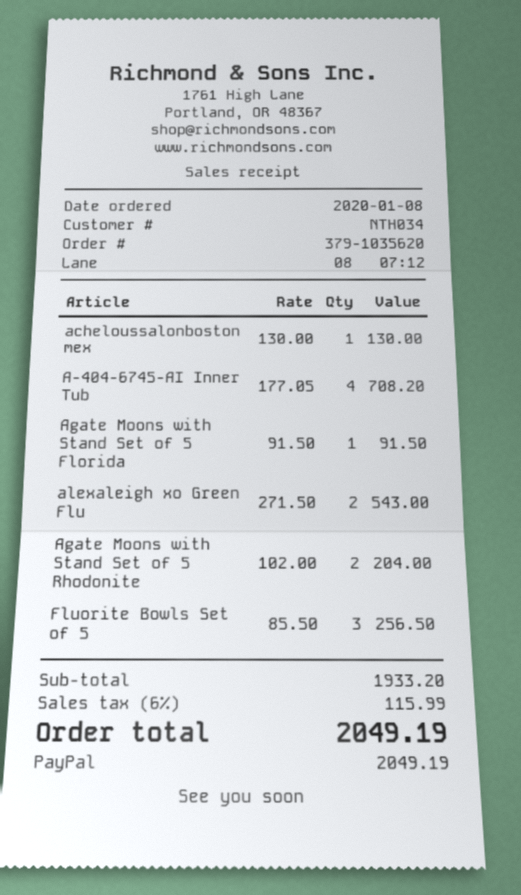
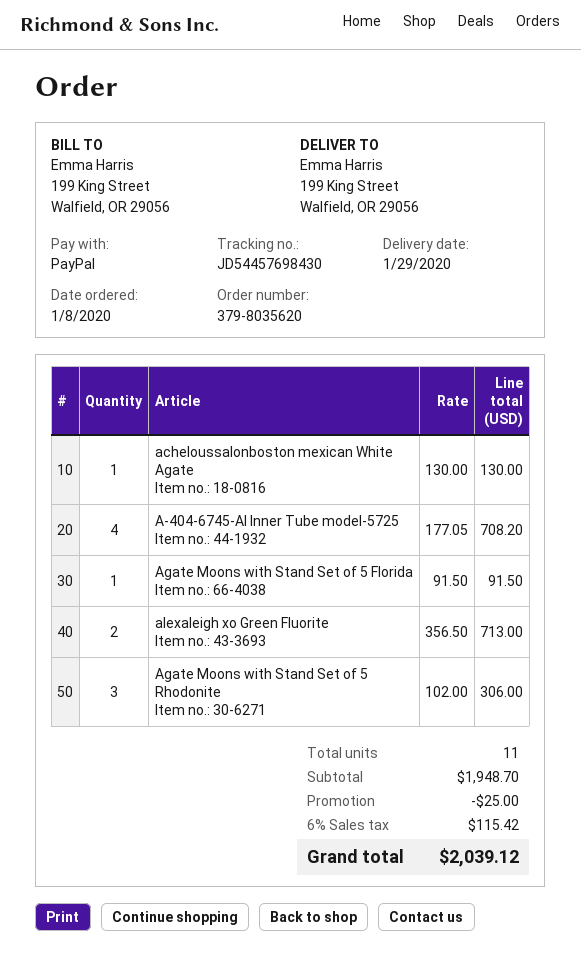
order number: 379-1035620 -> 379-8035620
alexaleigh xo Green Flu: 2 x 271.50 = 543.00 -> 2 x 356.50 = 713.00
Agate Moons with Stand Set of 5 Rhodonite: 2 x 102.00 = 204.00 -> 3 x 102.00 = 306.00
Fluorite Bowls Set of 5: 3 x 85.50 = 256.50 -> none
subtotal: 1933.20 -> 1948.70
discount: none -> 25.00
tax: 6% = 115.99 -> 6% = 115.42
total: 2049.19 -> 2039.12

